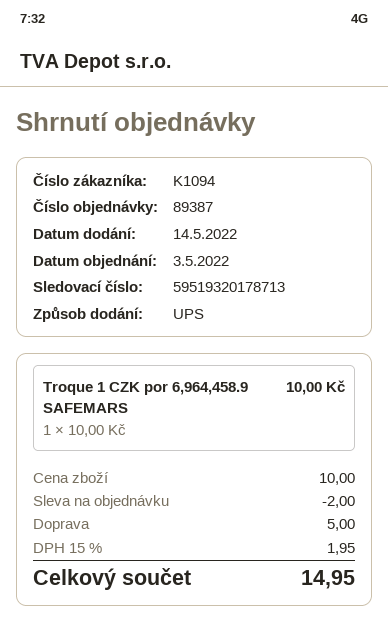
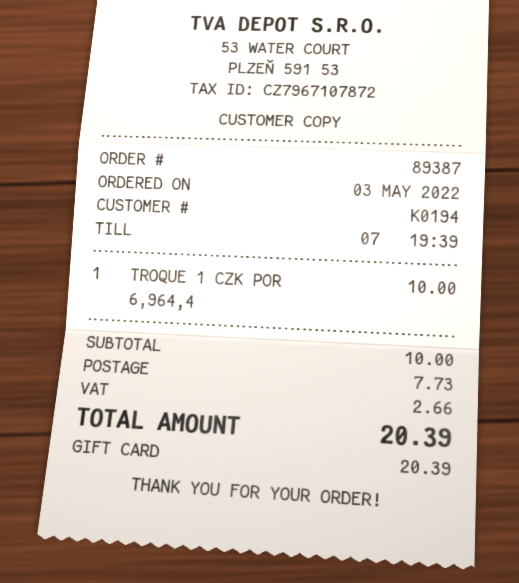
customer number: K1094 -> K0194
discount: 2.00 -> none
shipping: 5.00 -> 7.73
tax: 1.95 -> 2.66
total: 14.95 -> 20.39

